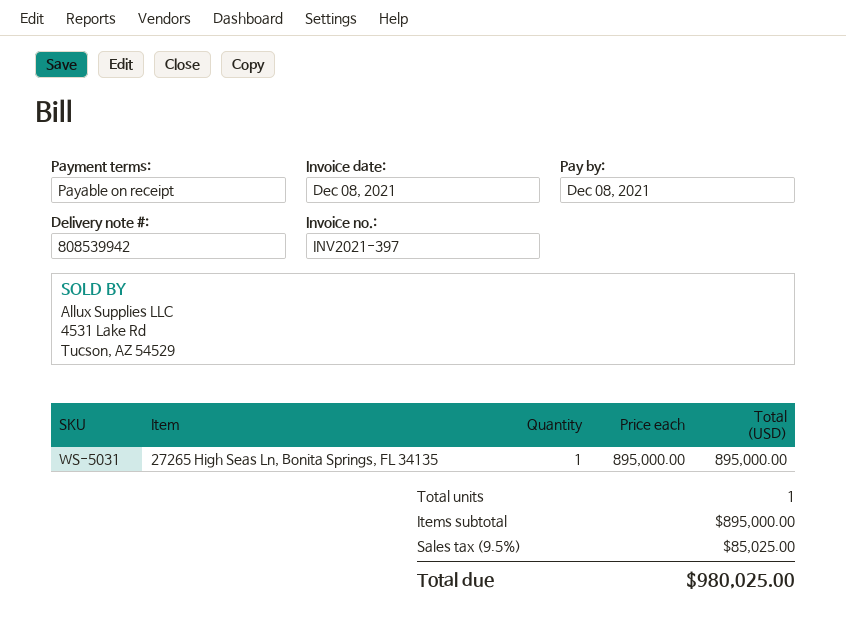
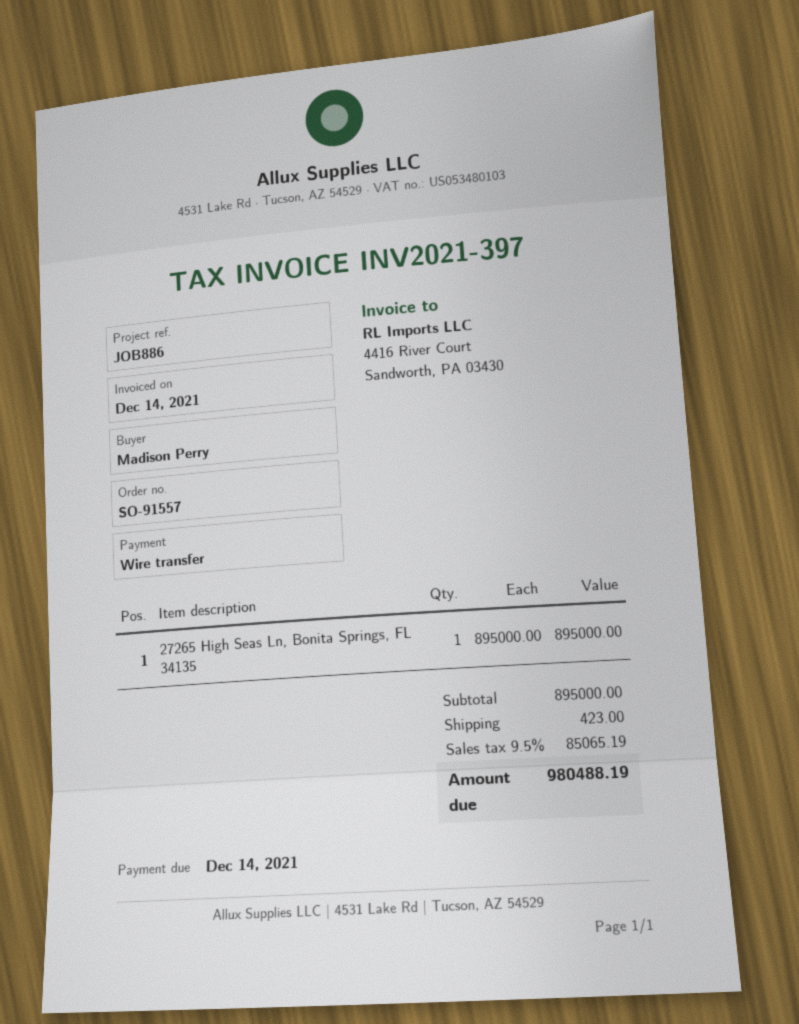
invoice date: 2021-12-08 -> 2021-12-14
due date: 2021-12-08 -> 2021-12-14
shipping: none -> 423.00
tax: 9.5% = 85025.00 -> 9.5% = 85065.19
total: 980025.00 -> 980488.19

